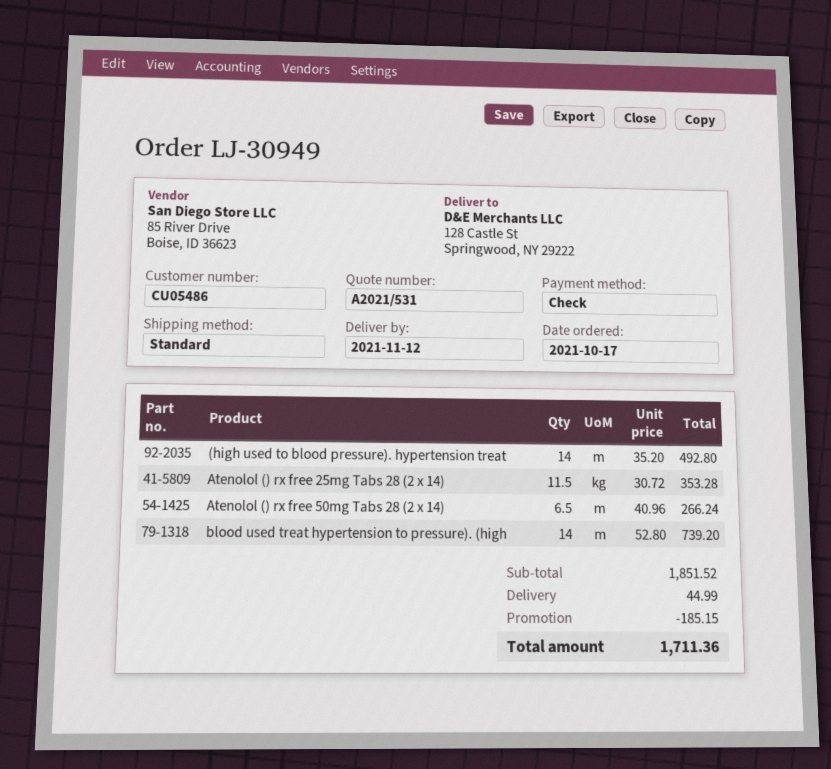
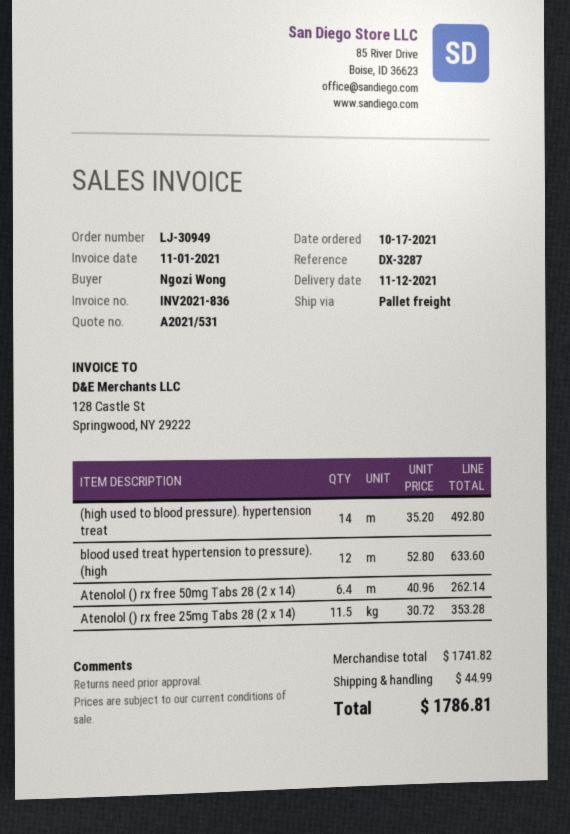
shipping method: standard -> pallet freight
Atenolol () rx free 50mg Tabs 28 (2 x 14): 6.5 x 40.96 = 266.24 -> 6.4 x 40.96 = 262.14
blood used treat hypertension to pressure). (high: 14 x 52.80 = 739.20 -> 12 x 52.80 = 633.60
subtotal: 1851.52 -> 1741.82
discount: 185.15 -> none
total: 1711.36 -> 1786.81

